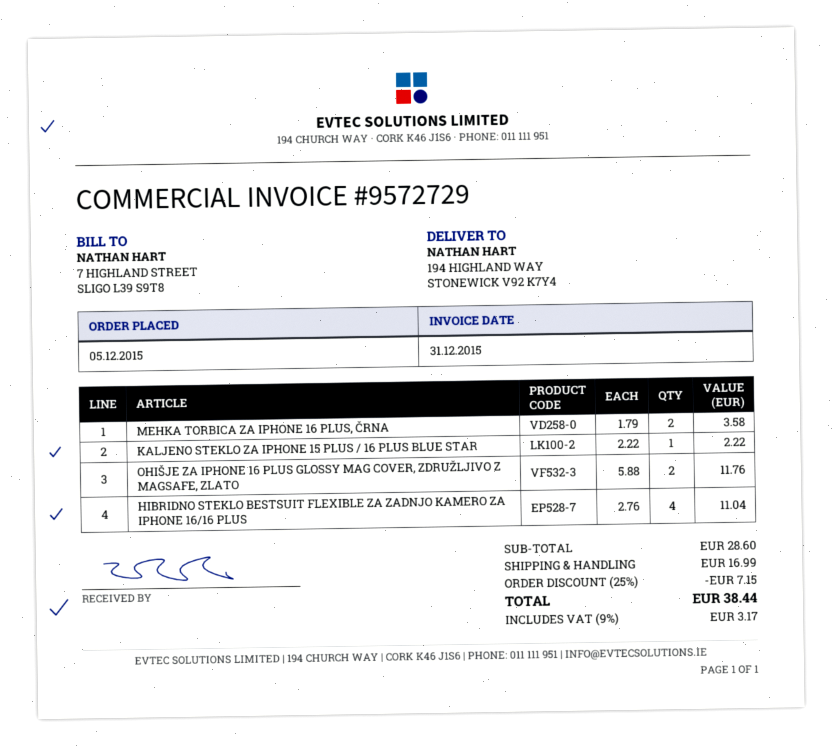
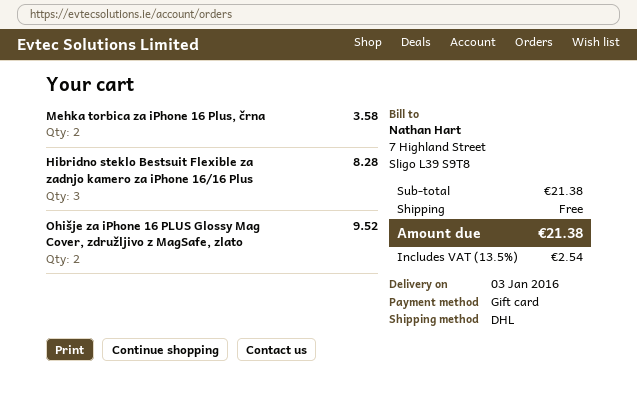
KALJENO STEKLO ZA IPHONE 15 PLUS / 16 PLUS BLUE STAR: 1 for 2.22 -> none
OHIŠJE ZA IPHONE 16 PLUS GLOSSY MAG COVER, ZDRUŽLJIVO Z MAGSAFE, ZLATO: 2 for 11.76 -> 2 for 9.52
HIBRIDNO STEKLO BESTSUIT FLEXIBLE ZA ZADNJO KAMERO ZA IPHONE 16/16 PLUS: 4 for 11.04 -> 3 for 8.28
subtotal: 28.60 -> 21.38
discount: 25% = 7.15 -> none
shipping: 16.99 -> 0.00
tax: 9% = 3.17 -> 13.5% = 2.54
total: 38.44 -> 21.38

